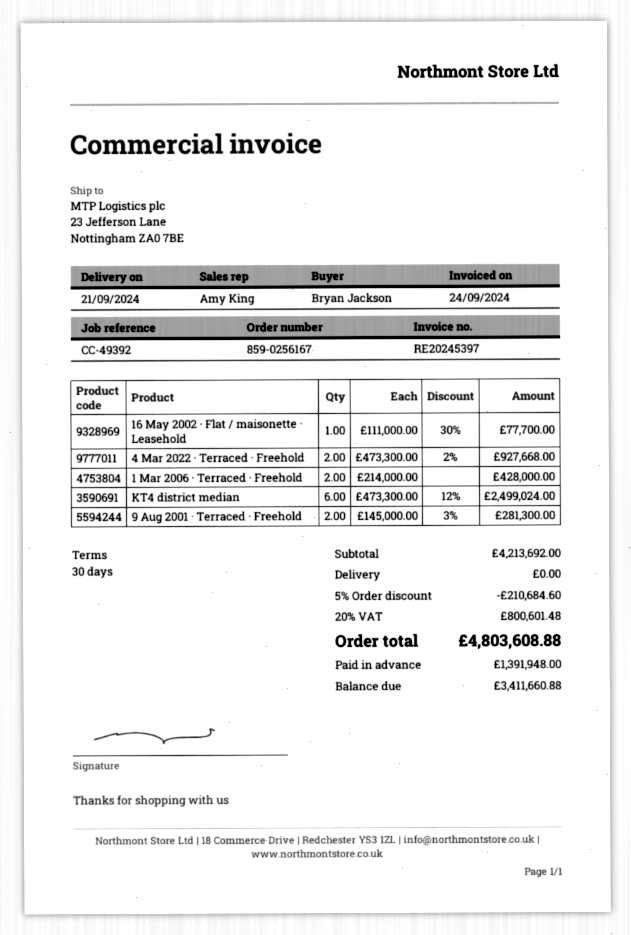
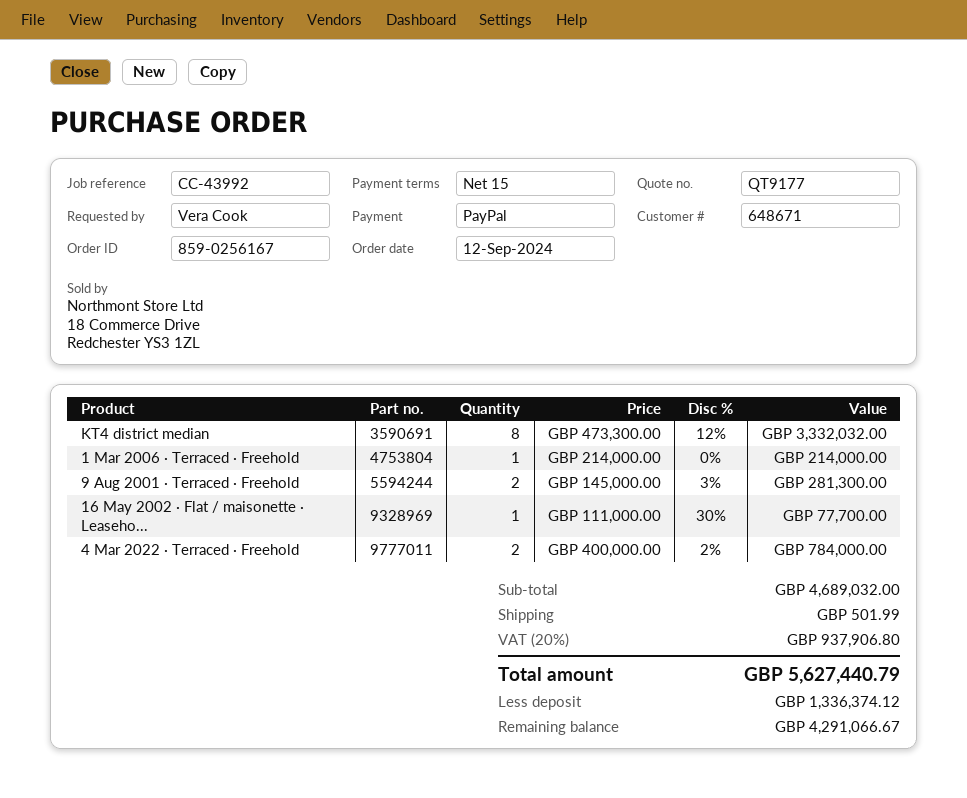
payment terms: 30 days -> 15 days
reference: CC-49392 -> CC-43992
ordered by: Bryan Jackson -> Vera Cook
4 Mar 2022 · Terraced · Freehold: 2 x 473300.00 - 2% = 927668.00 -> 2 x 400000.00 - 2% = 784000.00
1 Mar 2006 · Terraced · Freehold: 2 x 214000.00 = 428000.00 -> 1 x 214000.00 = 214000.00
KT4 district median: 6 x 473300.00 - 12% = 2499024.00 -> 8 x 473300.00 - 12% = 3332032.00
subtotal: 4213692.00 -> 4689032.00
discount: 5% = 210684.60 -> none
shipping: 0.00 -> 501.99
tax: 20% = 800601.48 -> 20% = 937906.80
total: 4803608.88 -> 5627440.79
deposit: 1391948.00 -> 1336374.12
balance: 3411660.88 -> 4291066.67

